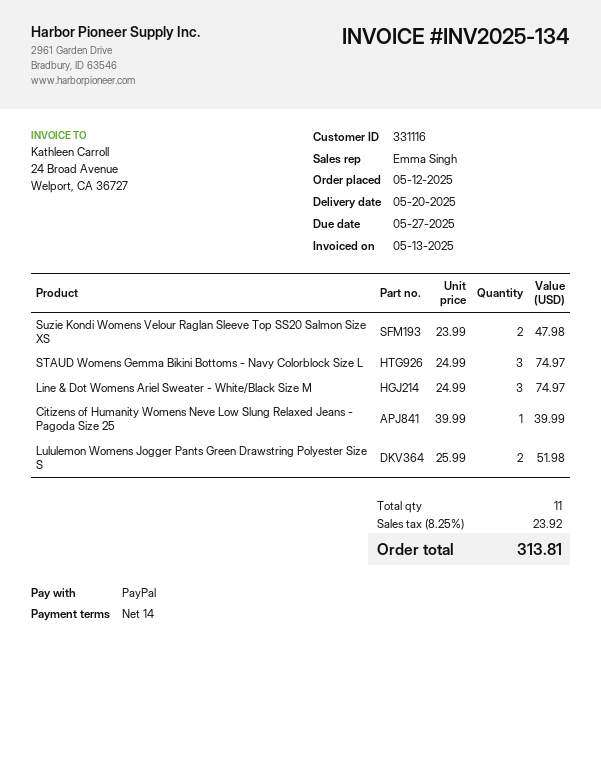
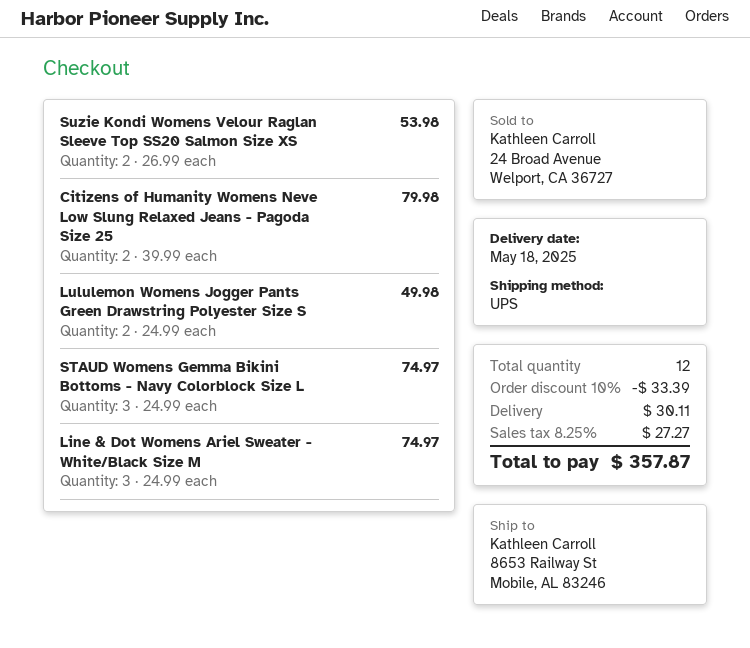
delivery date: 2025-05-20 -> 2025-05-18
Suzie Kondi Womens Velour Raglan Sleeve Top SS20 Salmon Size XS: 2 x 23.99 = 47.98 -> 2 x 26.99 = 53.98
Citizens of Humanity Womens Neve Low Slung Relaxed Jeans - Pagoda Size 25: 1 x 39.99 = 39.99 -> 2 x 39.99 = 79.98
Lululemon Womens Jogger Pants Green Drawstring Polyester Size S: 2 x 25.99 = 51.98 -> 2 x 24.99 = 49.98
total quantity: 11 -> 12
discount: none -> 10% = 33.39
shipping: none -> 30.11
tax: 8.25% = 23.92 -> 8.25% = 27.27
total: 313.81 -> 357.87

